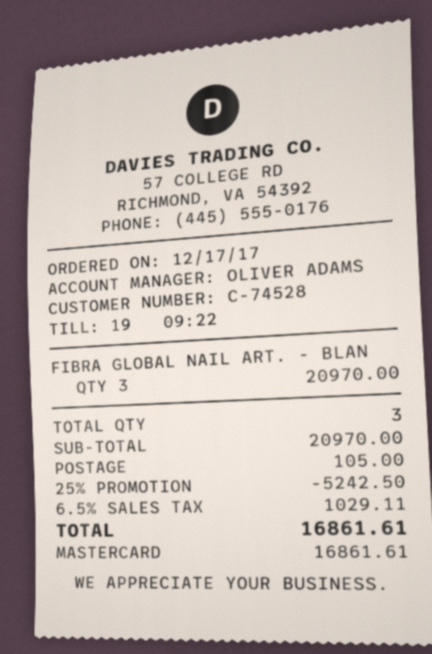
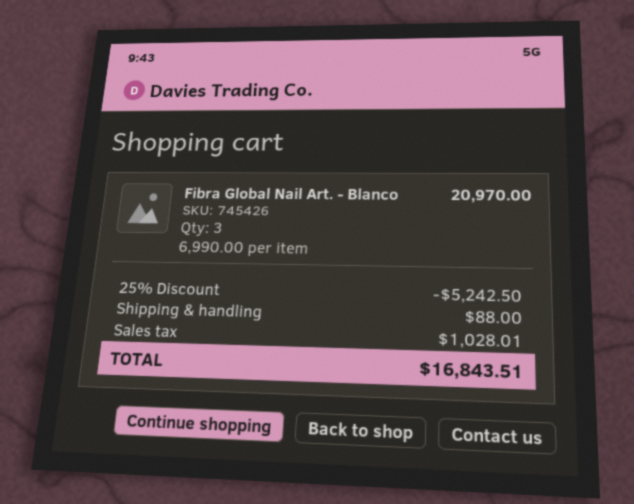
shipping: 105.00 -> 88.00
tax: 1029.11 -> 1028.01
total: 16861.61 -> 16843.51

